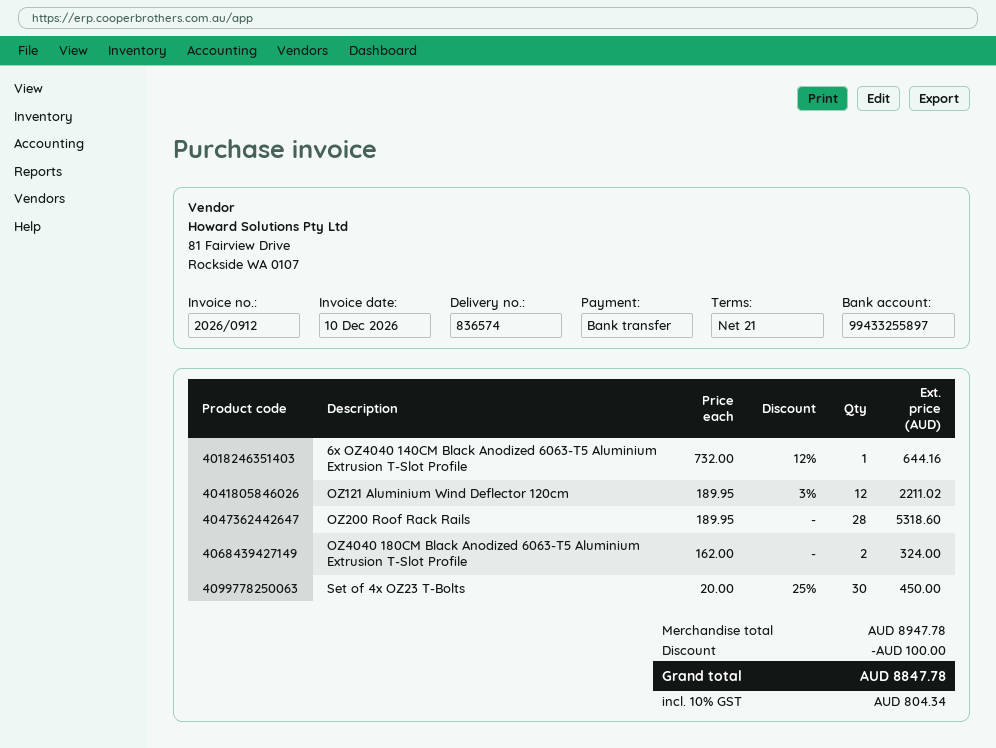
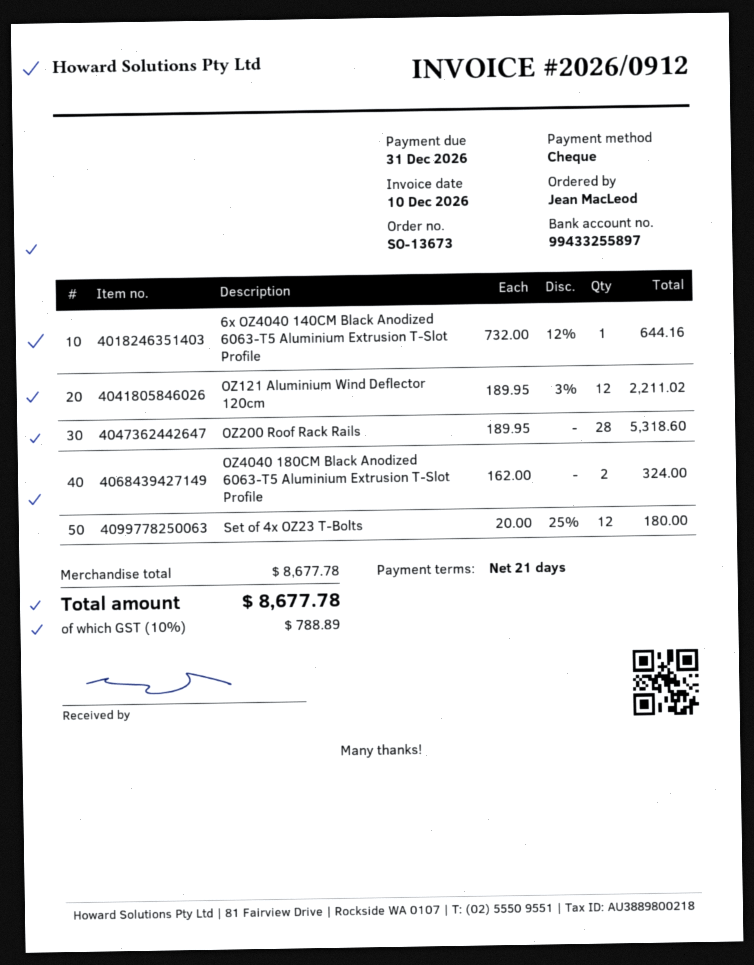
payment method: bank transfer -> cheque
Set of 4x OZ23 T-Bolts: 30 x 20.00 - 25% = 450.00 -> 12 x 20.00 - 25% = 180.00
subtotal: 8947.78 -> 8677.78
discount: 100.00 -> none
tax: 10% = 804.34 -> 10% = 788.89
total: 8847.78 -> 8677.78

